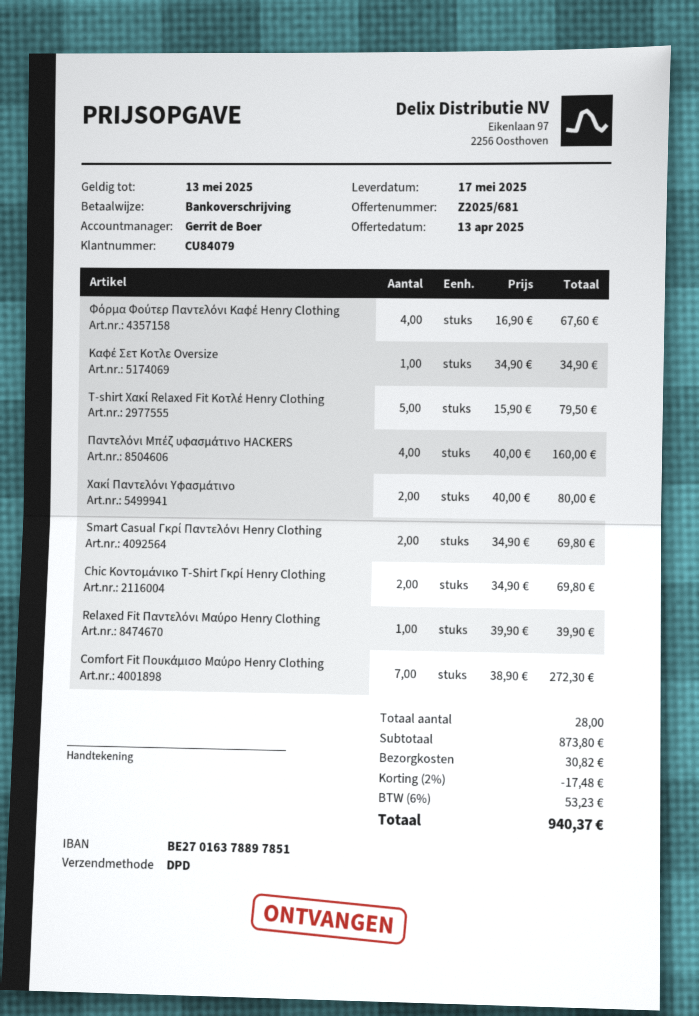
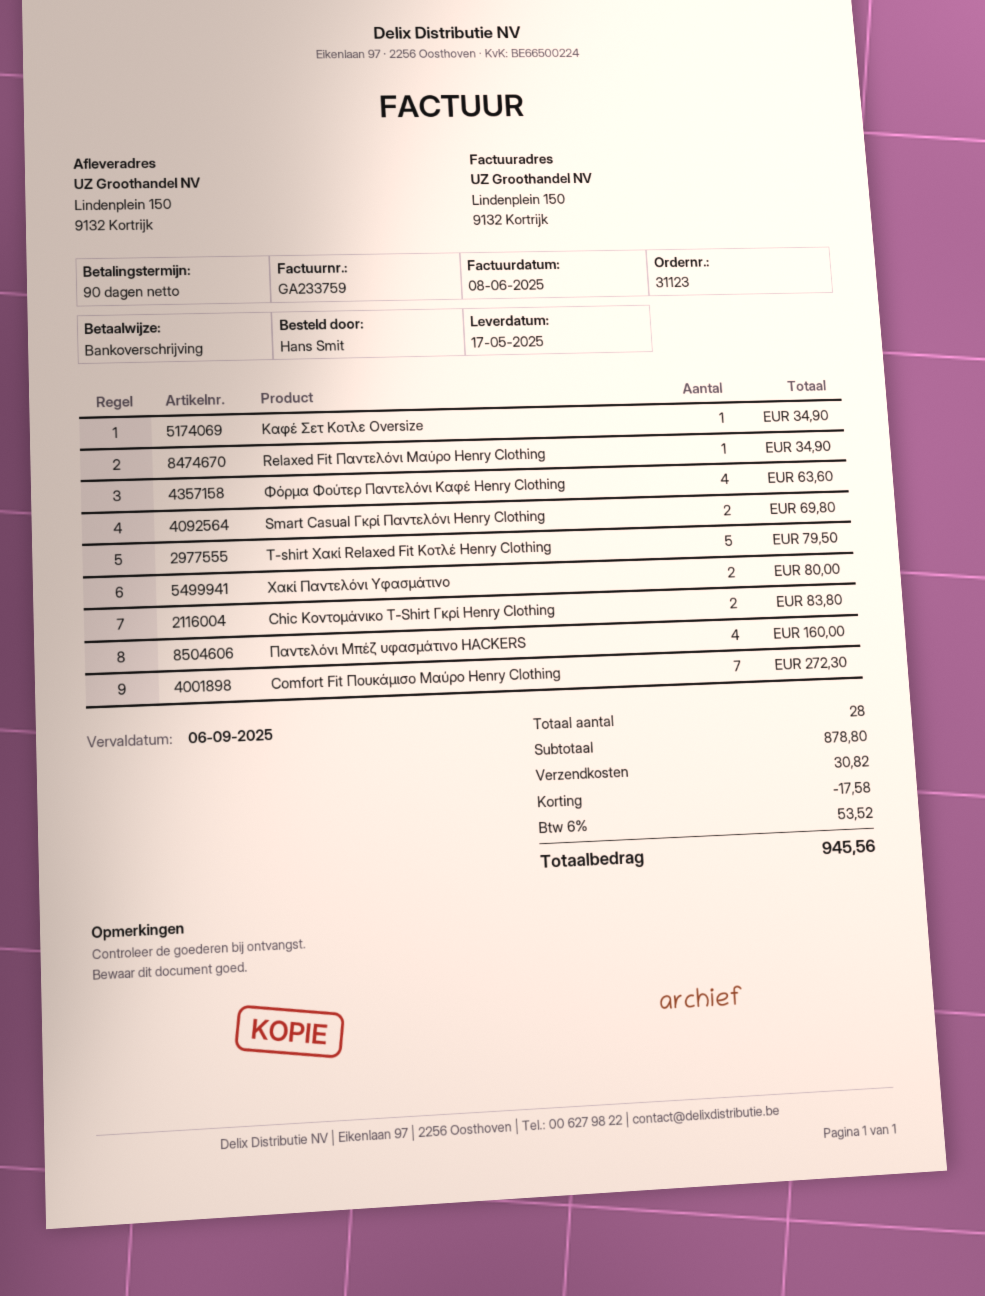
Φόρμα Φούτερ Παντελόνι Καφέ Henry Clothing: 4 for 67.60 -> 4 for 63.60
Chic Κοντομάνικο T-Shirt Γκρί Henry Clothing: 2 for 69.80 -> 2 for 83.80
Relaxed Fit Παντελόνι Μαύρο Henry Clothing: 1 for 39.90 -> 1 for 34.90
subtotal: 873.80 -> 878.80
discount: 17.48 -> 17.58
tax: 6% = 53.23 -> 6% = 53.52
total: 940.37 -> 945.56

